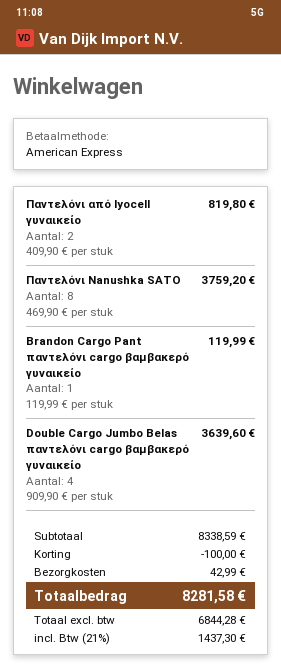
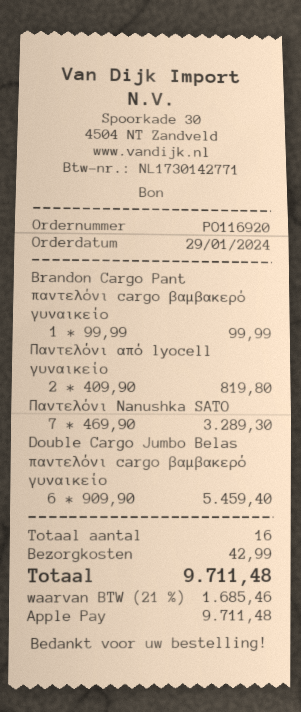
payment method: American Express -> Apple Pay
Παντελόνι Nanushka SATO: 8 x 469.90 = 3759.20 -> 7 x 469.90 = 3289.30
Brandon Cargo Pant παντελόνι cargo βαμβακερό γυναικείο: 1 x 119.99 = 119.99 -> 1 x 99.99 = 99.99
Double Cargo Jumbo Belas παντελόνι cargo βαμβακερό γυναικείο: 4 x 909.90 = 3639.60 -> 6 x 909.90 = 5459.40
discount: 100.00 -> none
tax: 21% = 1437.30 -> 21% = 1685.46
total: 8281.58 -> 9711.48

